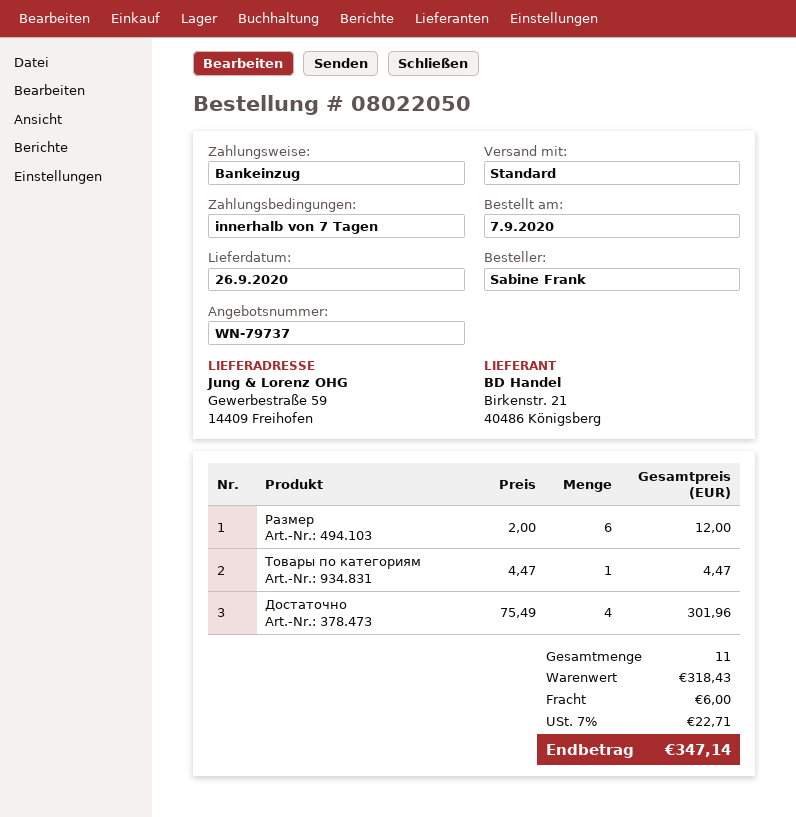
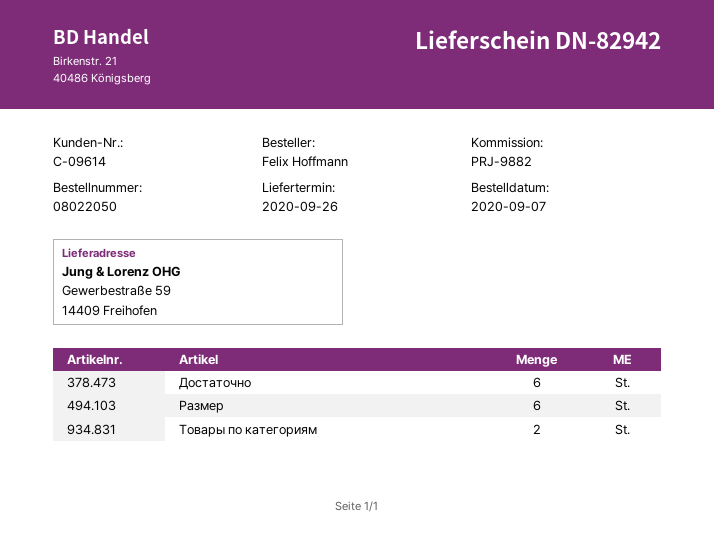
ordered by: Sabine Frank -> Felix Hoffmann
Товары по категориям: 1 -> 2
Достаточно: 4 -> 6

